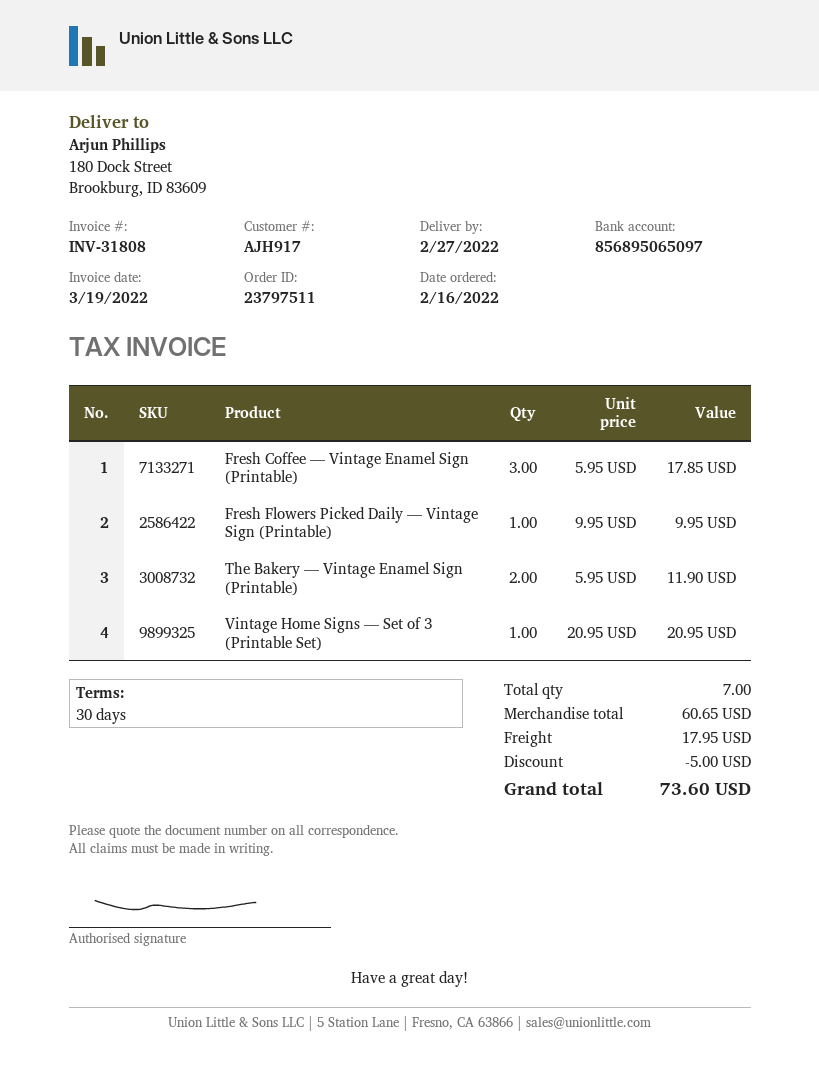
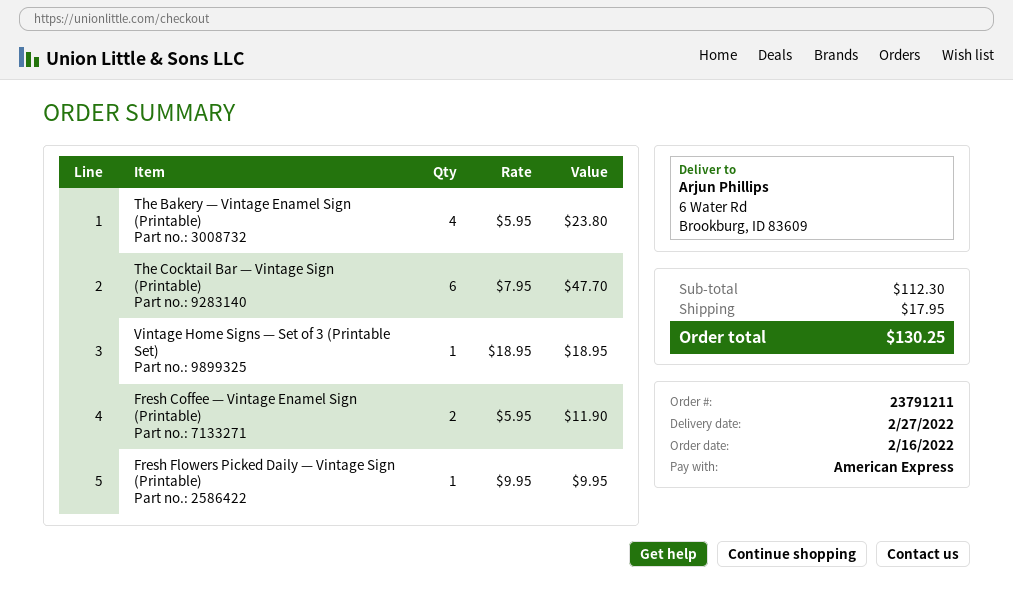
order number: 23797511 -> 23791211
ship to: 180 Dock Street, Brookburg, ID 83609 -> 6 Water Rd, Brookburg, ID 83609
Fresh Coffee — Vintage Enamel Sign (Printable): 3 x 5.95 = 17.85 -> 2 x 5.95 = 11.90
The Bakery — Vintage Enamel Sign (Printable): 2 x 5.95 = 11.90 -> 4 x 5.95 = 23.80
Vintage Home Signs — Set of 3 (Printable Set): 1 x 20.95 = 20.95 -> 1 x 18.95 = 18.95
The Cocktail Bar — Vintage Sign (Printable): none -> 6 x 7.95 = 47.70
subtotal: 60.65 -> 112.30
discount: 5.00 -> none
total: 73.60 -> 130.25

